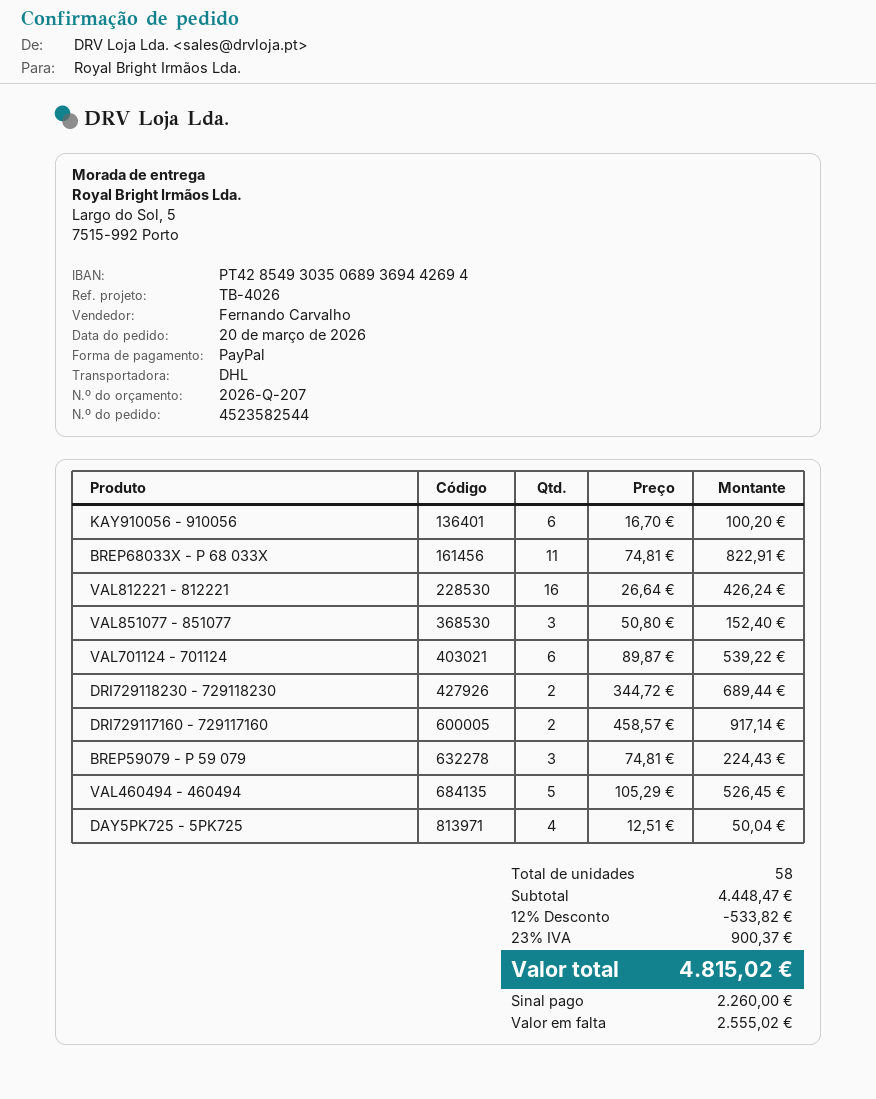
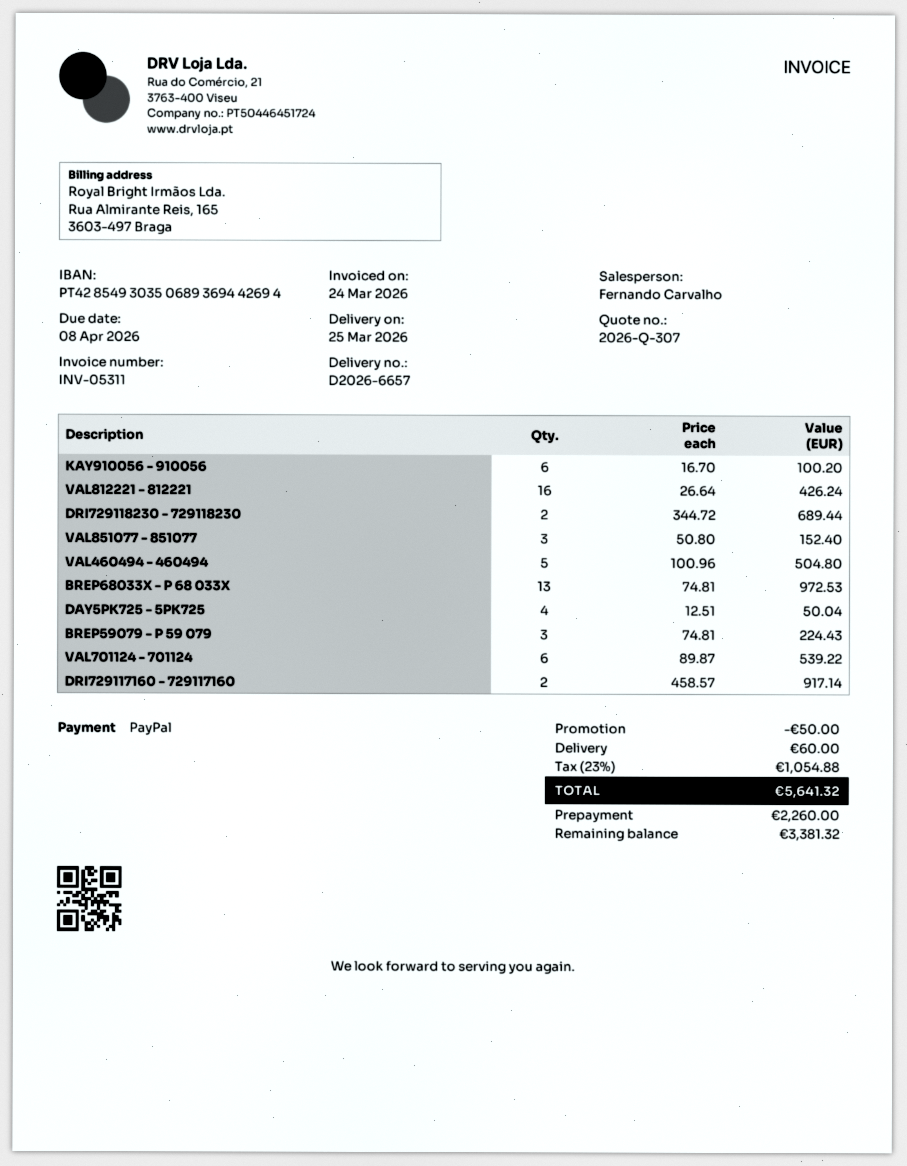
quote number: 2026-Q-207 -> 2026-Q-307
BREP68033X - P 68 033X: 11 x 74.81 = 822.91 -> 13 x 74.81 = 972.53
VAL460494 - 460494: 5 x 105.29 = 526.45 -> 5 x 100.96 = 504.80
discount: 533.82 -> 50.00
shipping: none -> 60.00
tax: 23% = 900.37 -> 23% = 1054.88
total: 4815.02 -> 5641.32
balance: 2555.02 -> 3381.32

